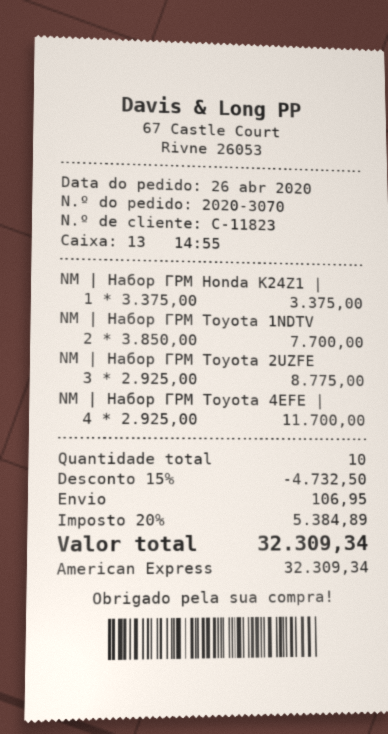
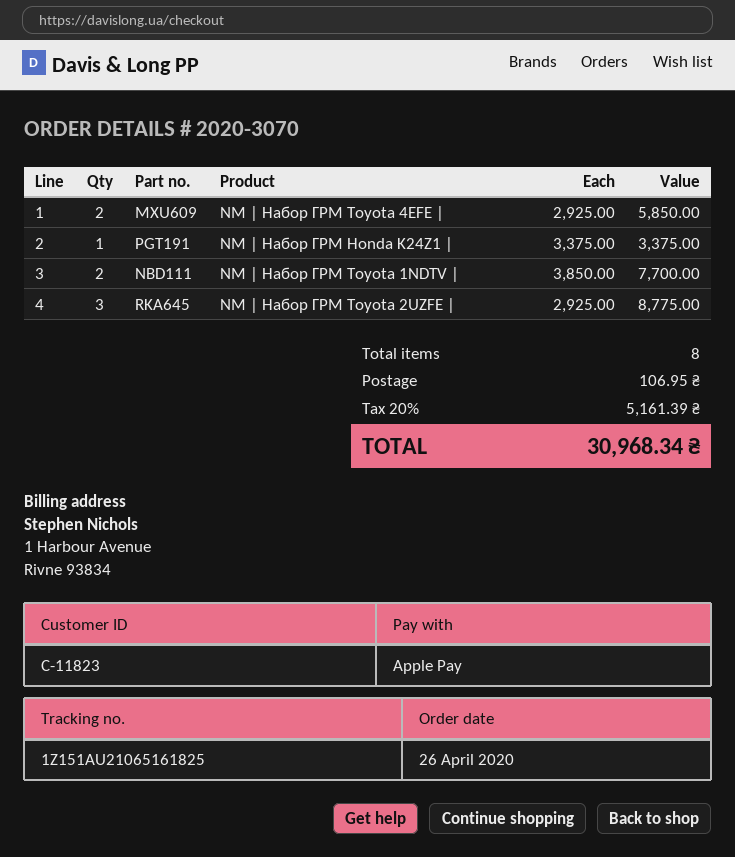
payment method: American Express -> Apple Pay
NM | Набор ГРМ Toyota 4EFE |: 4 x 2925.00 = 11700.00 -> 2 x 2925.00 = 5850.00
total quantity: 10 -> 8
discount: 15% = 4732.50 -> none
tax: 20% = 5384.89 -> 20% = 5161.39
total: 32309.34 -> 30968.34

